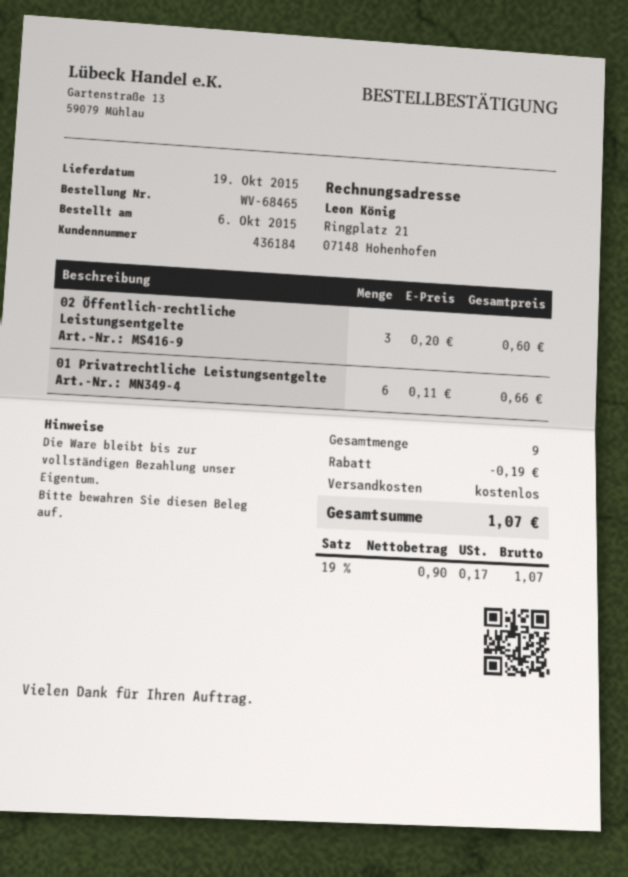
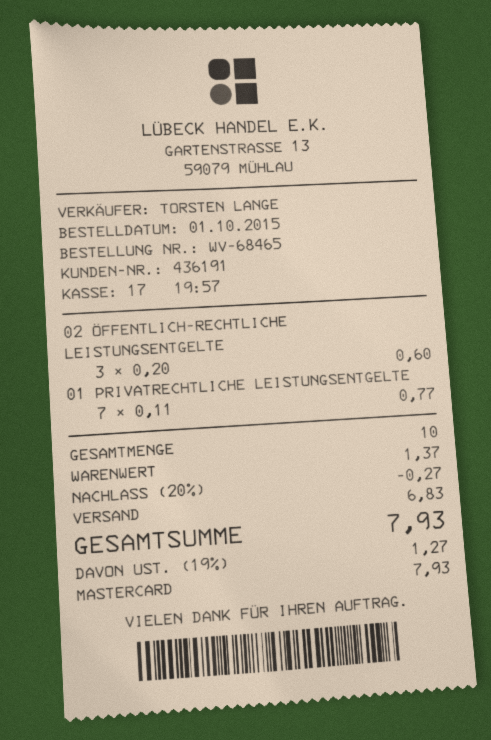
order date: 2015-10-06 -> 2015-10-01
customer number: 436184 -> 436191
01 Privatrechtliche Leistungsentgelte: 6 x 0.11 = 0.66 -> 7 x 0.11 = 0.77
total quantity: 9 -> 10
discount: 0.19 -> 0.27
shipping: 0.00 -> 6.83
tax: 19% = 0.17 -> 19% = 1.27
total: 1.07 -> 7.93

